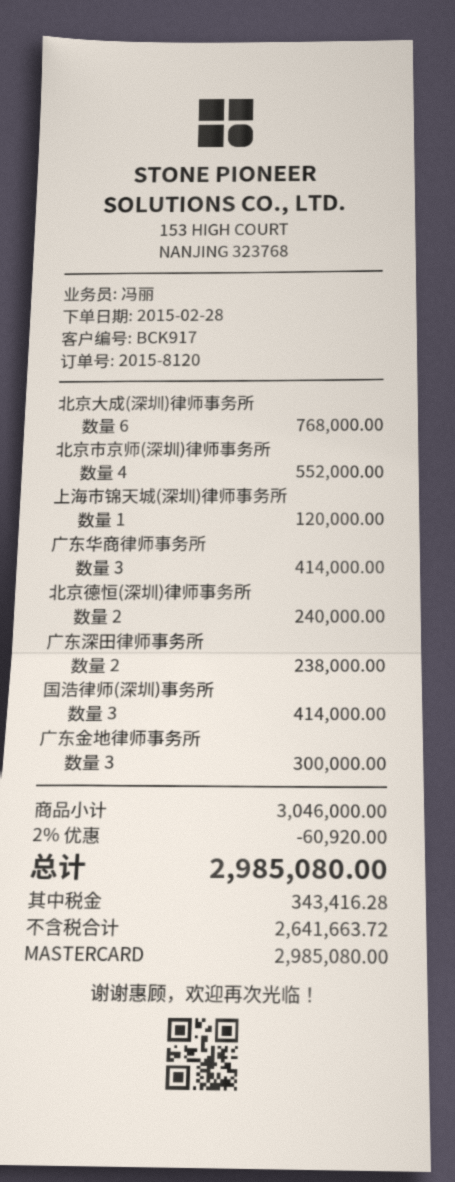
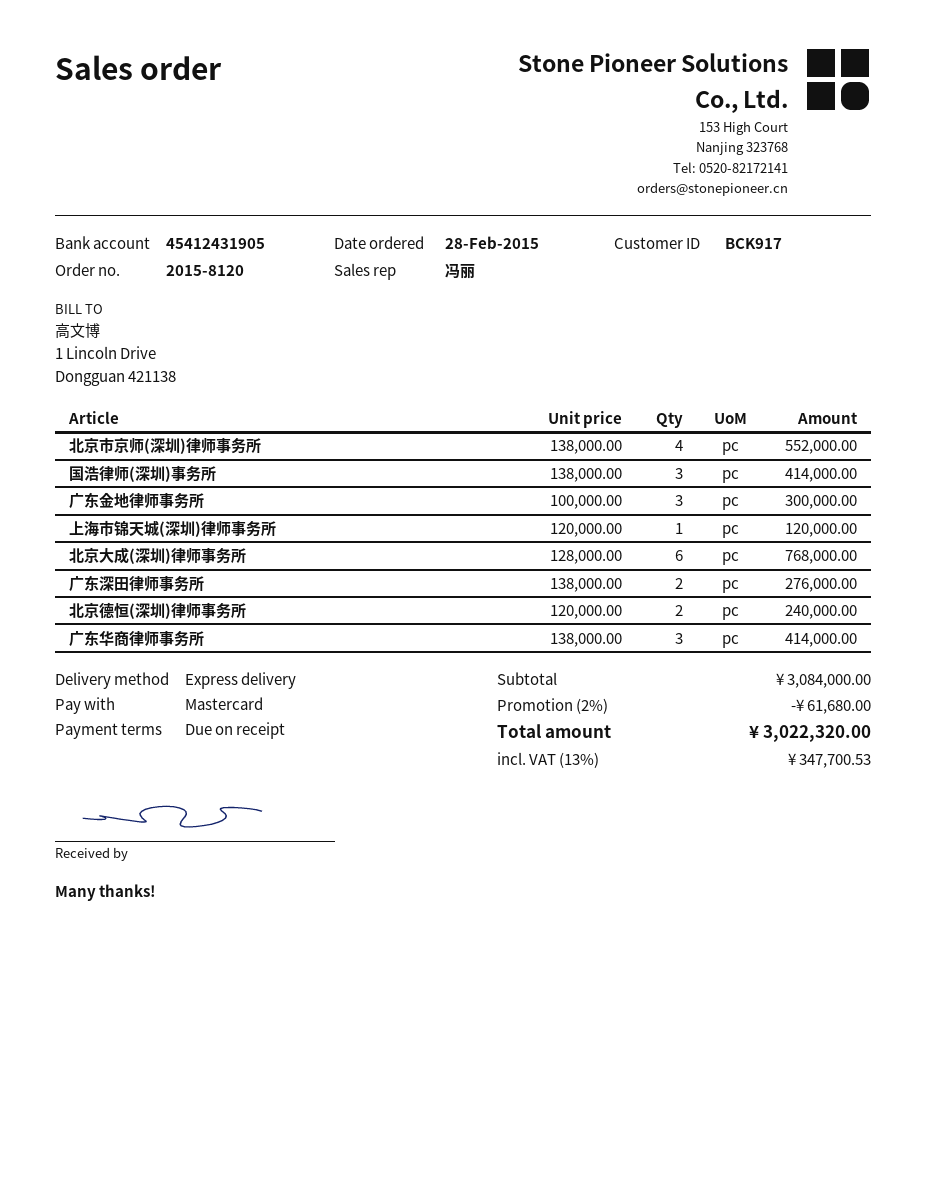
广东深田律师事务所: 2 for 238000.00 -> 2 for 276000.00
subtotal: 3046000.00 -> 3084000.00
discount: 2% = 60920.00 -> 2% = 61680.00
tax: 343416.28 -> 347700.53
total: 2985080.00 -> 3022320.00

